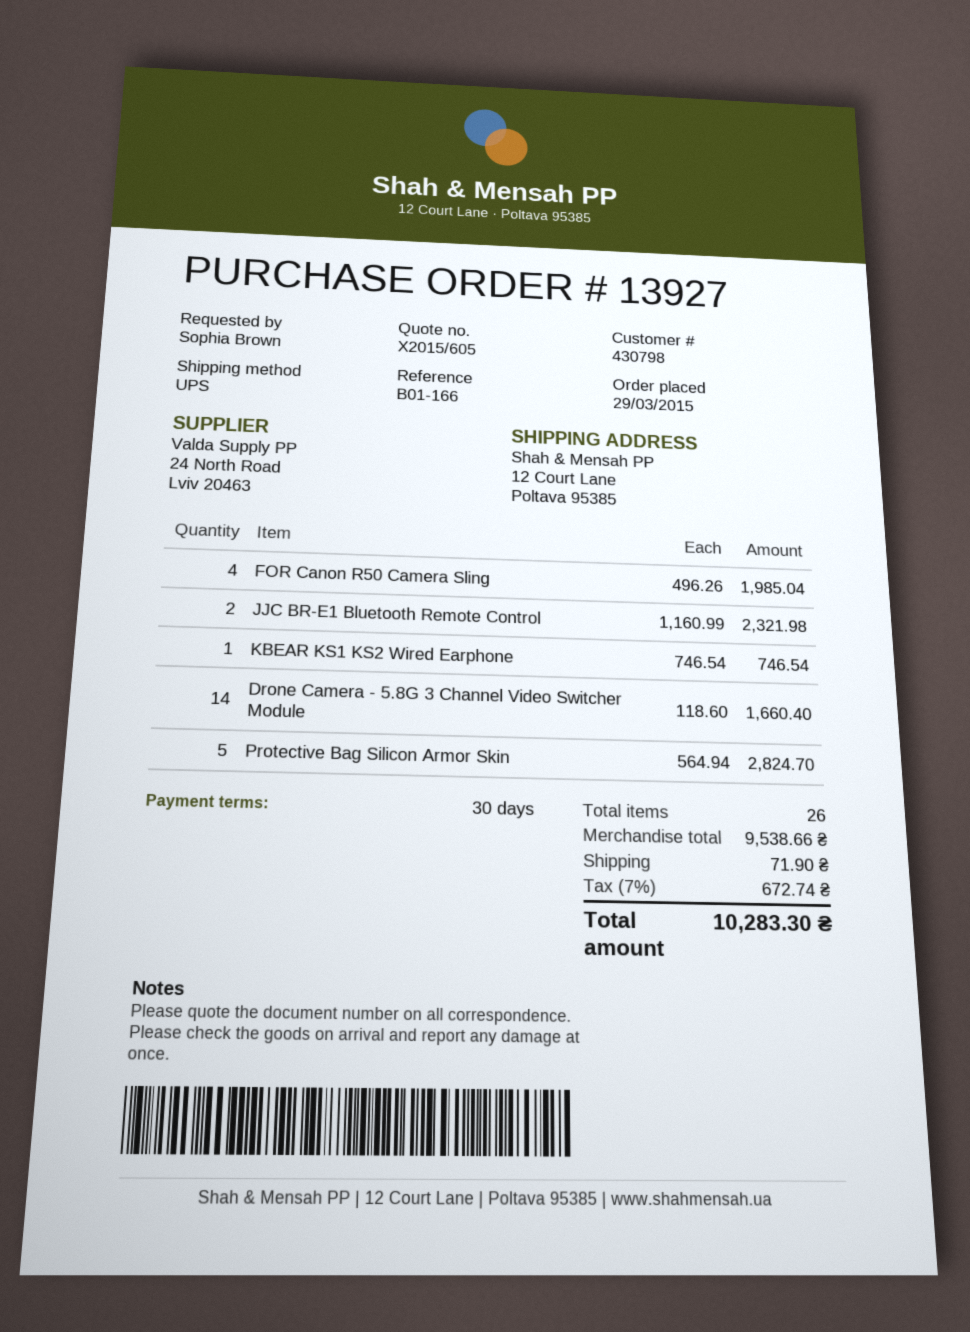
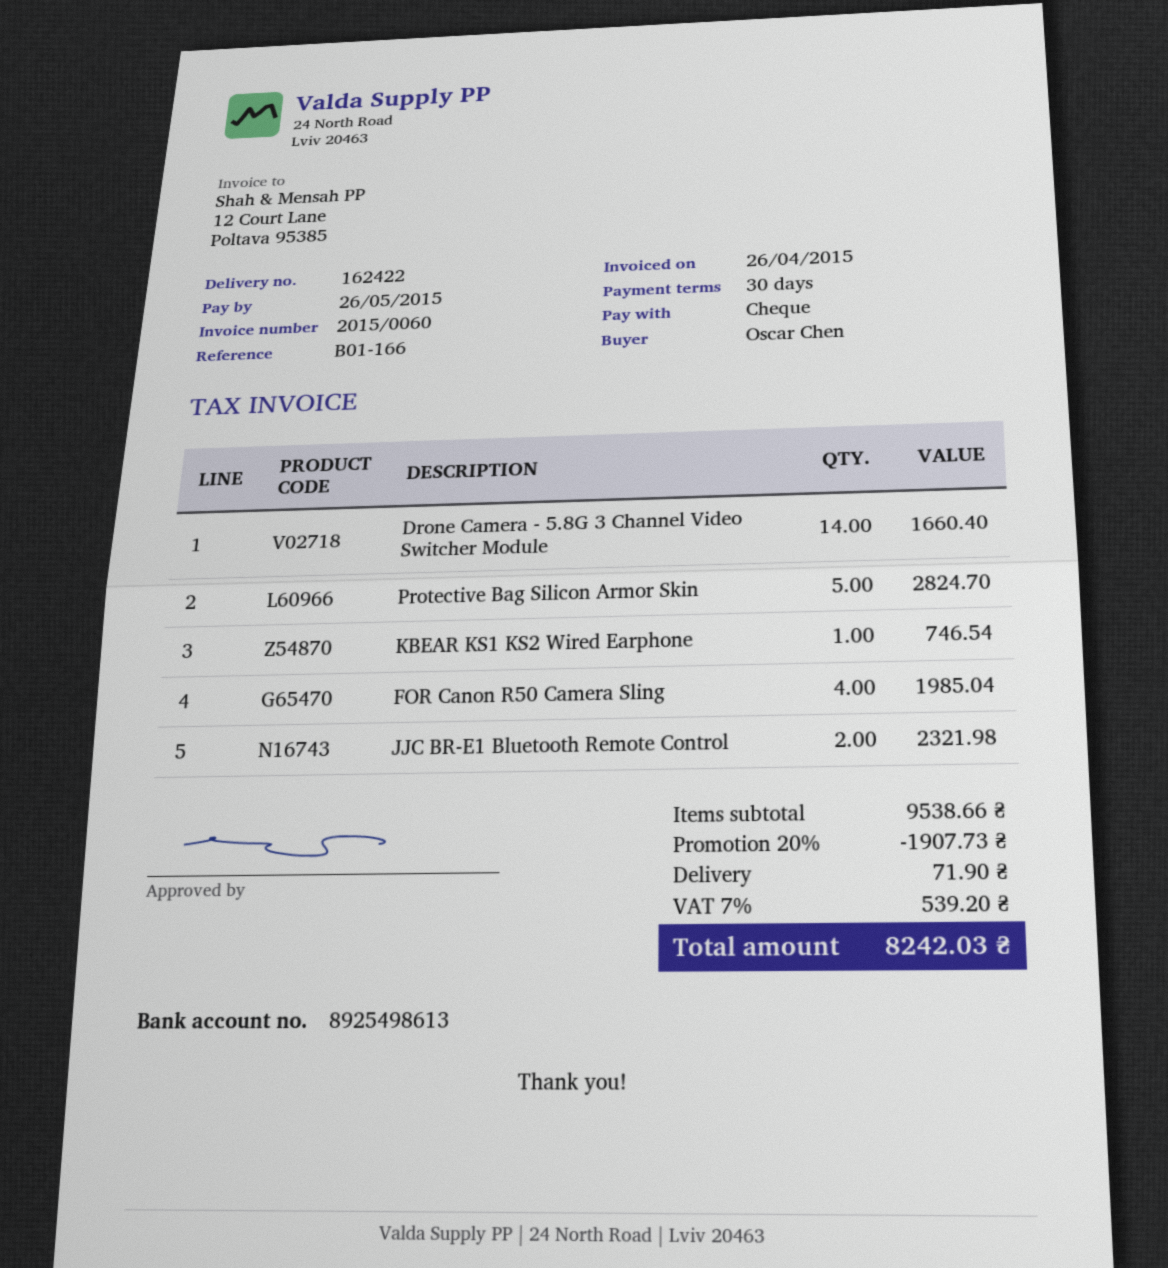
ordered by: Sophia Brown -> Oscar Chen
discount: none -> 20% = 1907.73
tax: 7% = 672.74 -> 7% = 539.20
total: 10283.30 -> 8242.03

